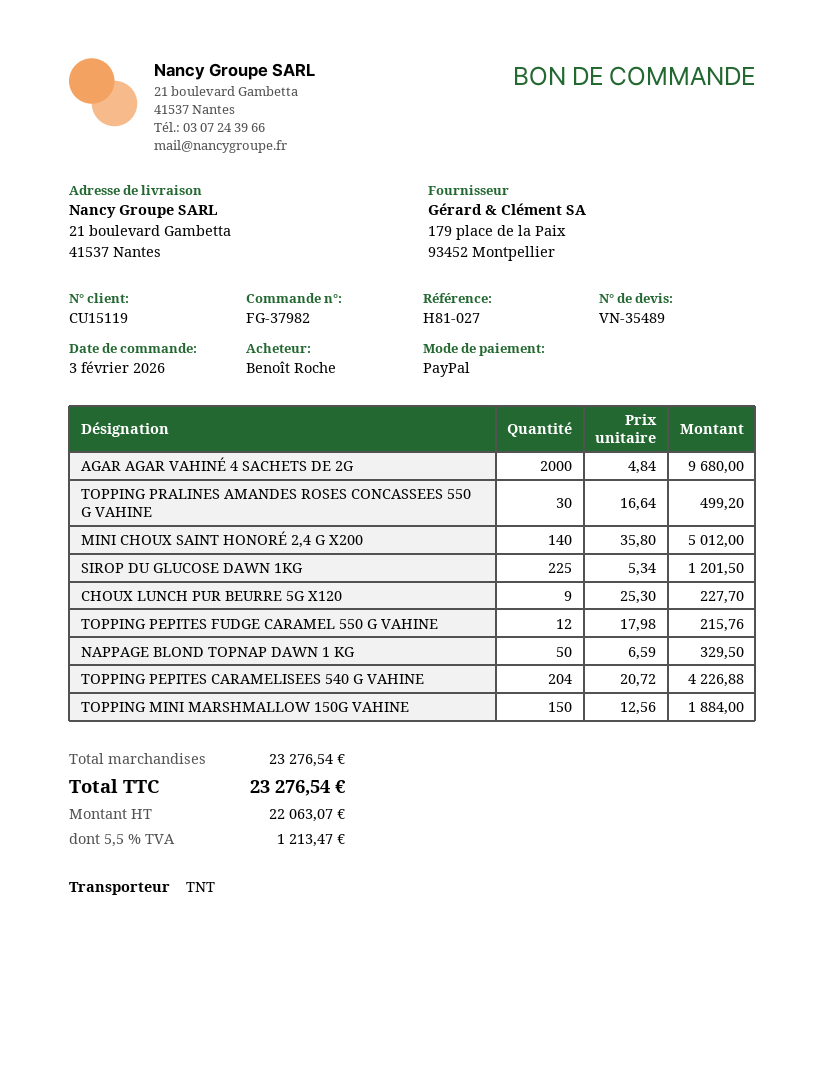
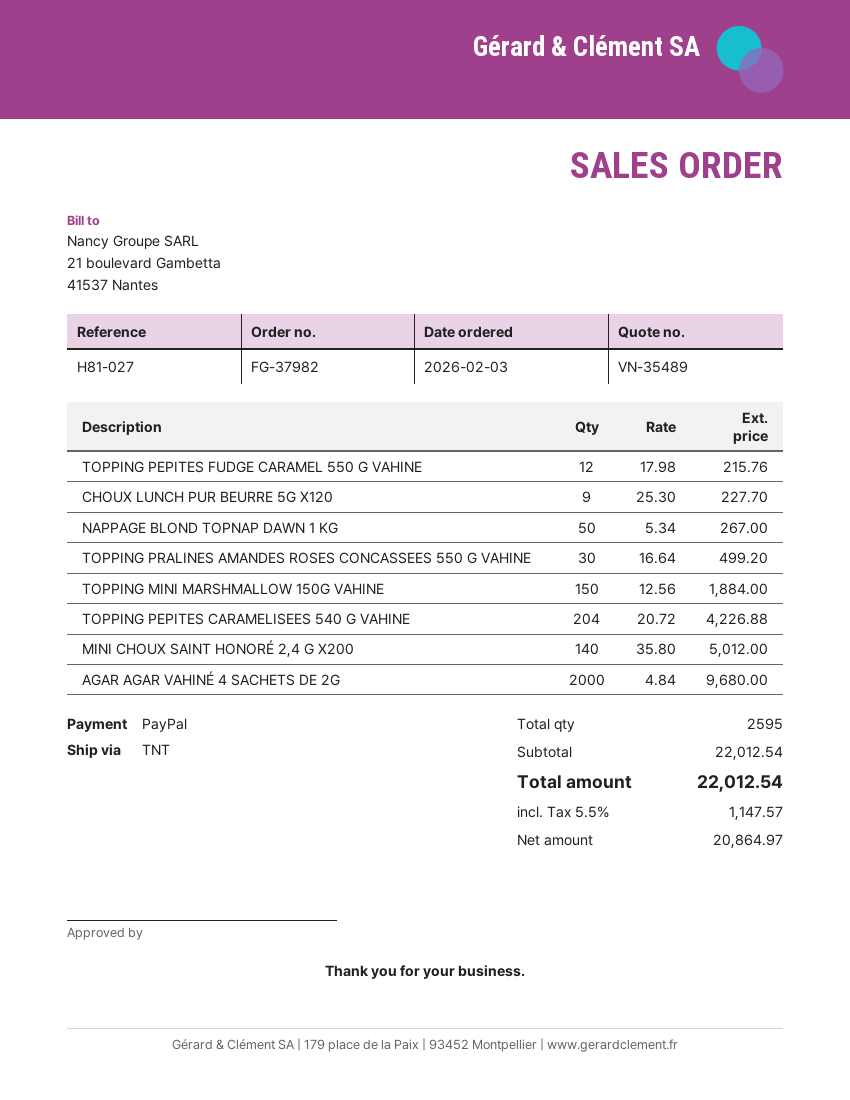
SIROP DU GLUCOSE DAWN 1KG: 225 x 5.34 = 1201.50 -> none
NAPPAGE BLOND TOPNAP DAWN 1 KG: 50 x 6.59 = 329.50 -> 50 x 5.34 = 267.00
subtotal: 23276.54 -> 22012.54
net: 22063.07 -> 20864.97
tax: 5.5% = 1213.47 -> 5.5% = 1147.57
total: 23276.54 -> 22012.54

